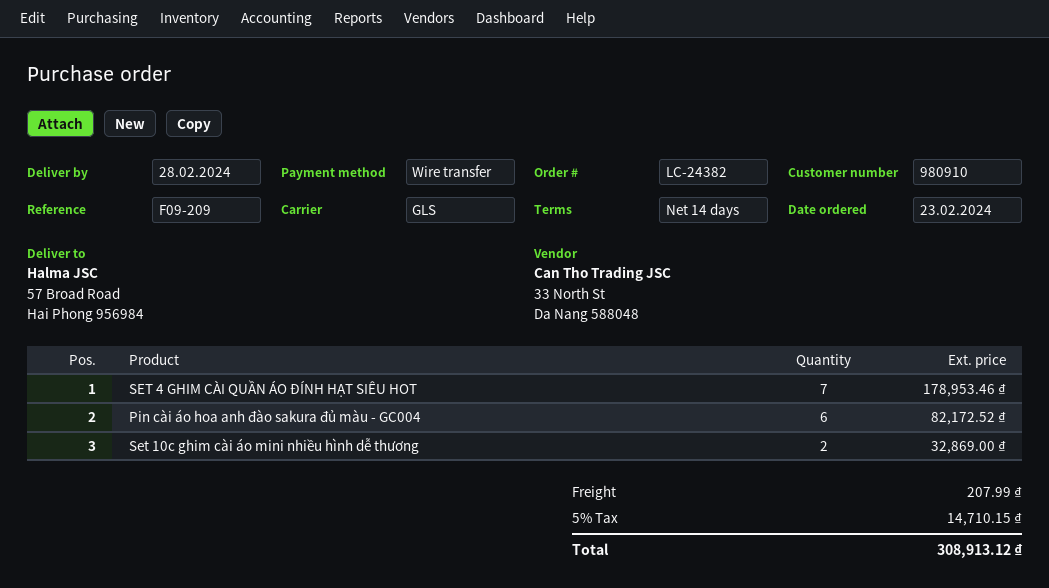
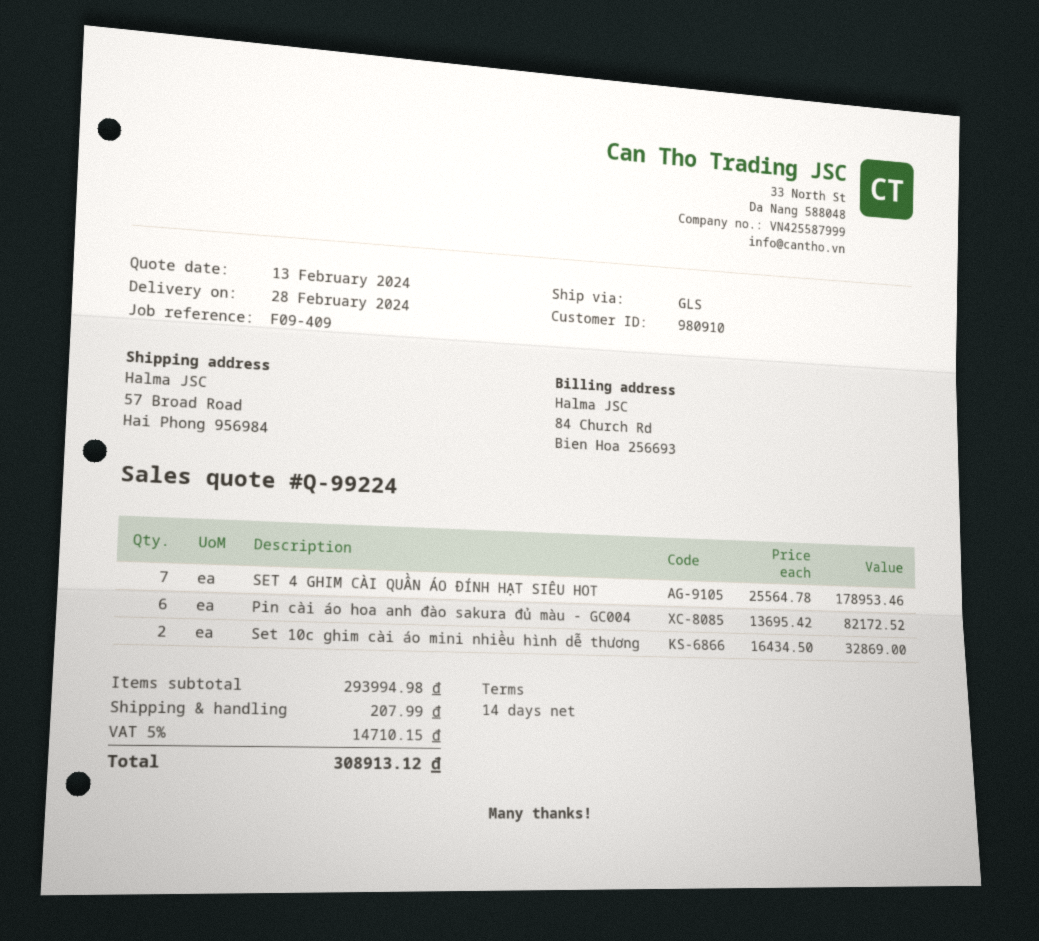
reference: F09-209 -> F09-409

